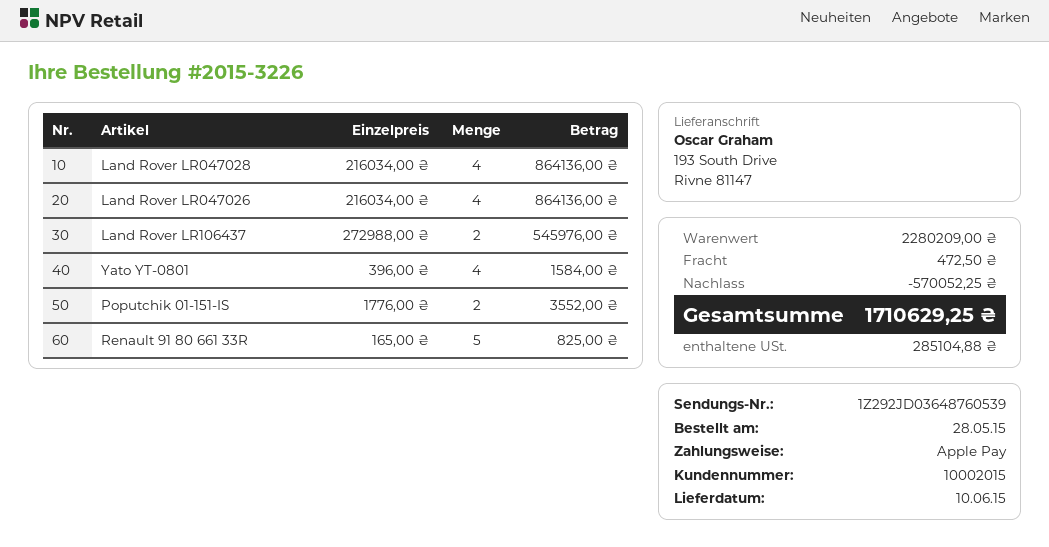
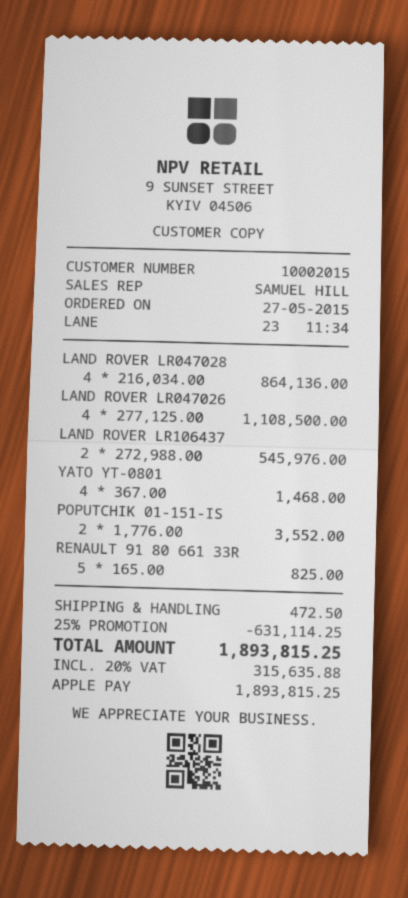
order date: 2015-05-28 -> 2015-05-27
Land Rover LR047026: 4 x 216034.00 = 864136.00 -> 4 x 277125.00 = 1108500.00
Yato YT-0801: 4 x 396.00 = 1584.00 -> 4 x 367.00 = 1468.00
discount: 570052.25 -> 631114.25
tax: 285104.88 -> 315635.88
total: 1710629.25 -> 1893815.25

